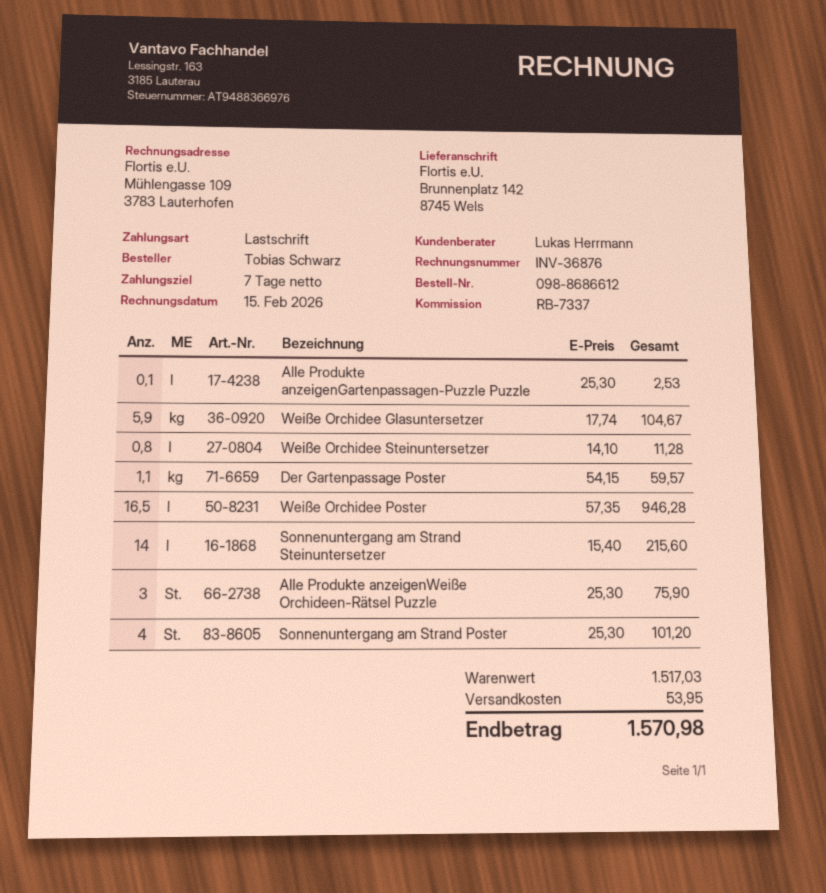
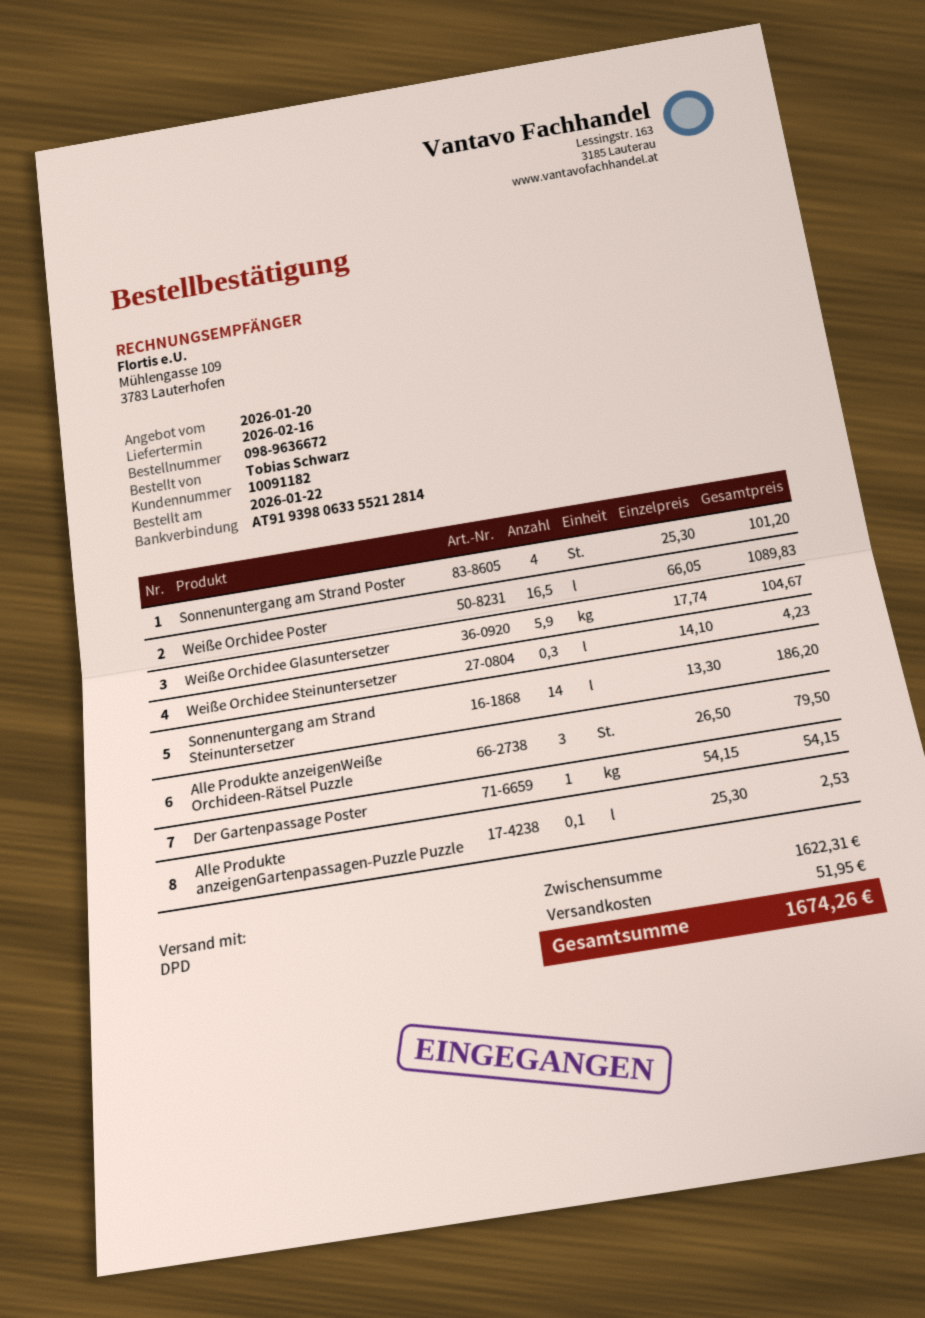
order number: 098-8686612 -> 098-9636672
Weiße Orchidee Steinuntersetzer: 0.8 x 14.10 = 11.28 -> 0.3 x 14.10 = 4.23
Der Gartenpassage Poster: 1.1 x 54.15 = 59.57 -> 1 x 54.15 = 54.15
Weiße Orchidee Poster: 16.5 x 57.35 = 946.28 -> 16.5 x 66.05 = 1089.83
Sonnenuntergang am Strand Steinuntersetzer: 14 x 15.40 = 215.60 -> 14 x 13.30 = 186.20
Alle Produkte anzeigenWeiße Orchideen-Rätsel Puzzle: 3 x 25.30 = 75.90 -> 3 x 26.50 = 79.50
subtotal: 1517.03 -> 1622.31
shipping: 53.95 -> 51.95
total: 1570.98 -> 1674.26

